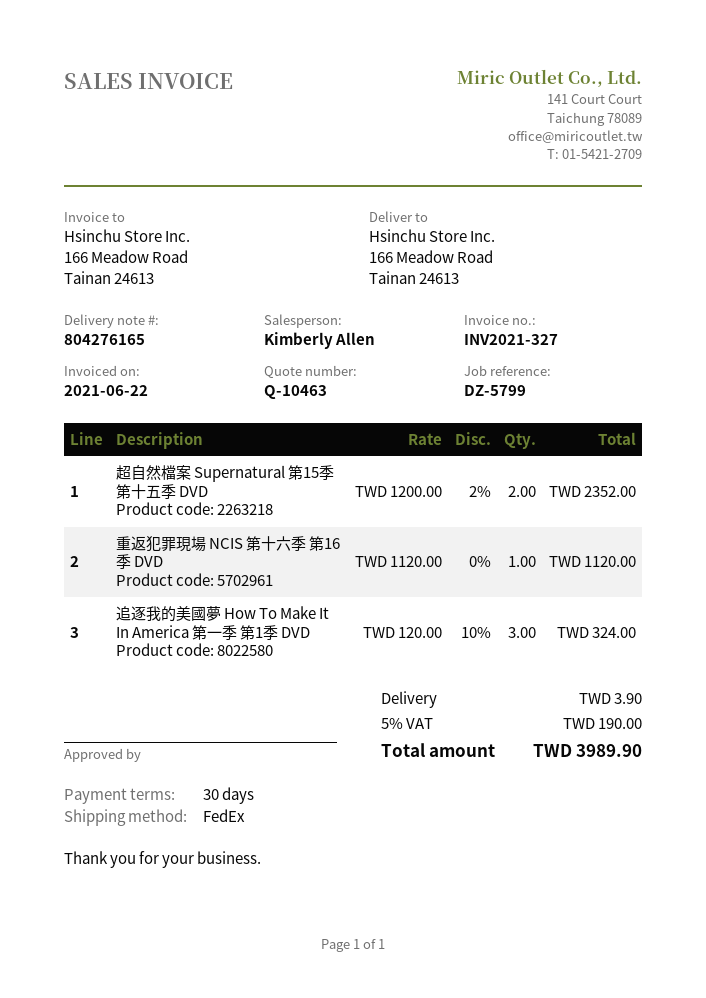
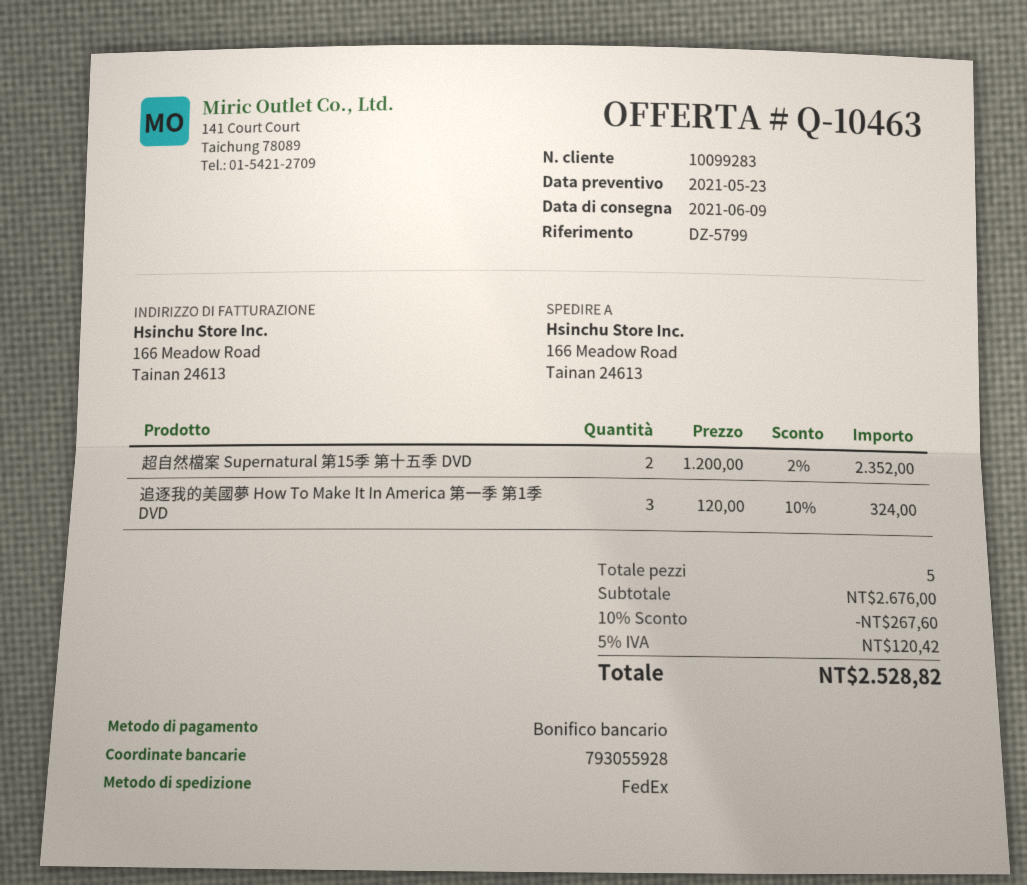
重返犯罪現場 NCIS 第十六季 第16季 DVD: 1 x 1120.00 = 1120.00 -> none
discount: none -> 10% = 267.60
shipping: 3.90 -> none
tax: 5% = 190.00 -> 5% = 120.42
total: 3989.90 -> 2528.82

